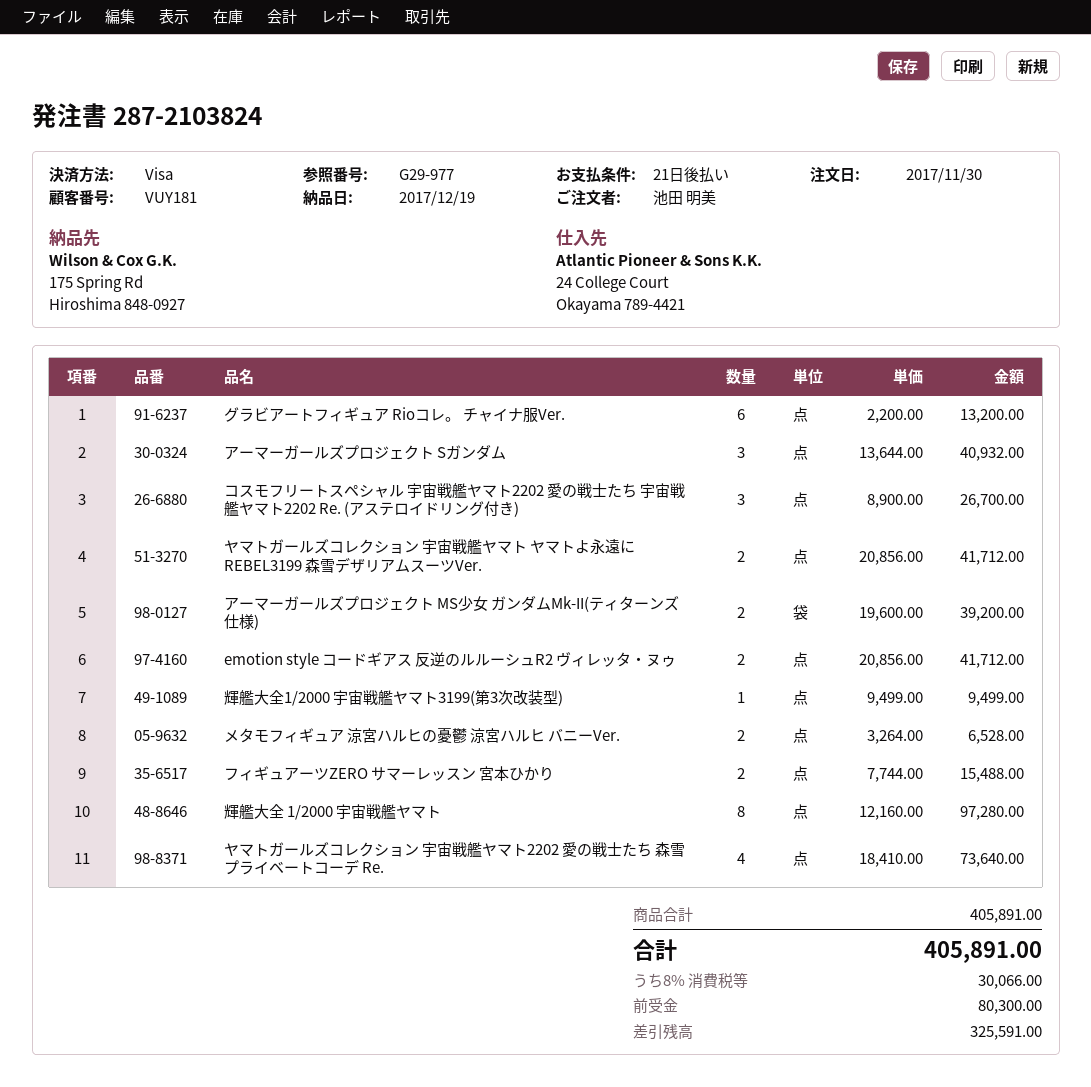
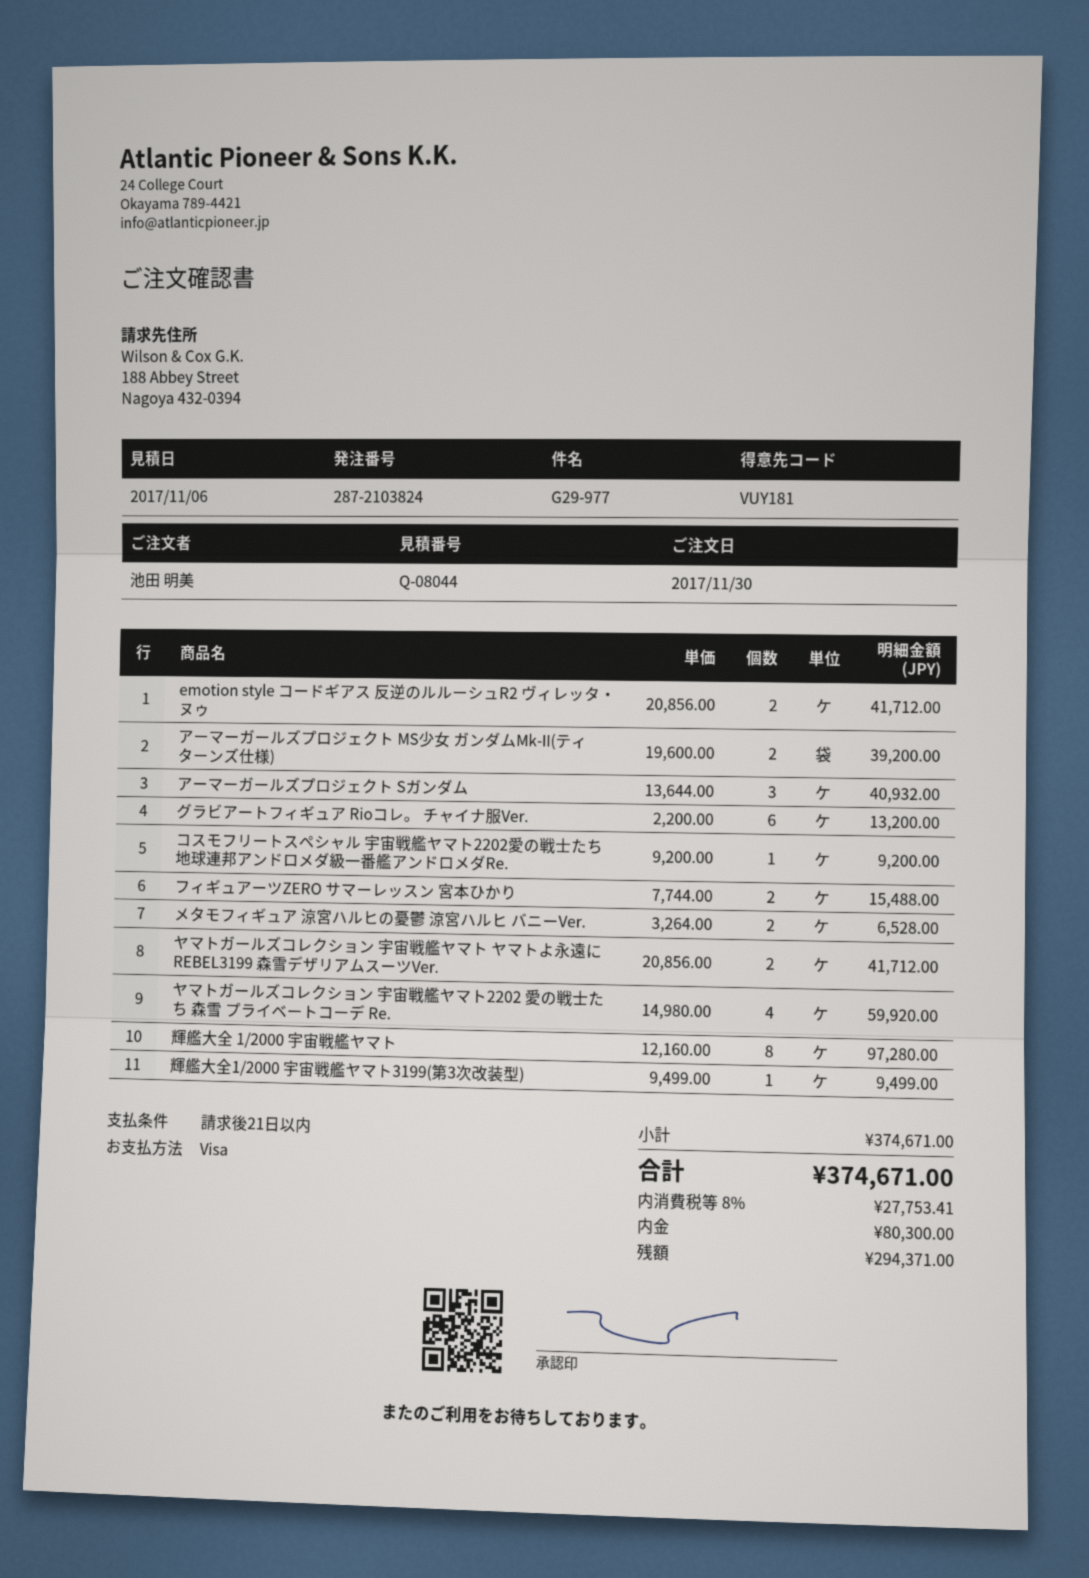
コスモフリートスペシャル 宇宙戦艦ヤマト2202 愛の戦士たち 宇宙戦艦ヤマト2202 Re. (アステロイドリング付き): 3 x 8900.00 = 26700.00 -> none
ヤマトガールズコレクション 宇宙戦艦ヤマト2202 愛の戦士たち 森雪 プライベートコーデ Re.: 4 x 18410.00 = 73640.00 -> 4 x 14980.00 = 59920.00
コスモフリートスペシャル 宇宙戦艦ヤマト2202愛の戦士たち 地球連邦アンドロメダ級一番艦アンドロメダRe.: none -> 1 x 9200.00 = 9200.00
subtotal: 405891.00 -> 374671.00
tax: 8% = 30066.00 -> 8% = 27753.41
total: 405891.00 -> 374671.00
balance: 325591.00 -> 294371.00

